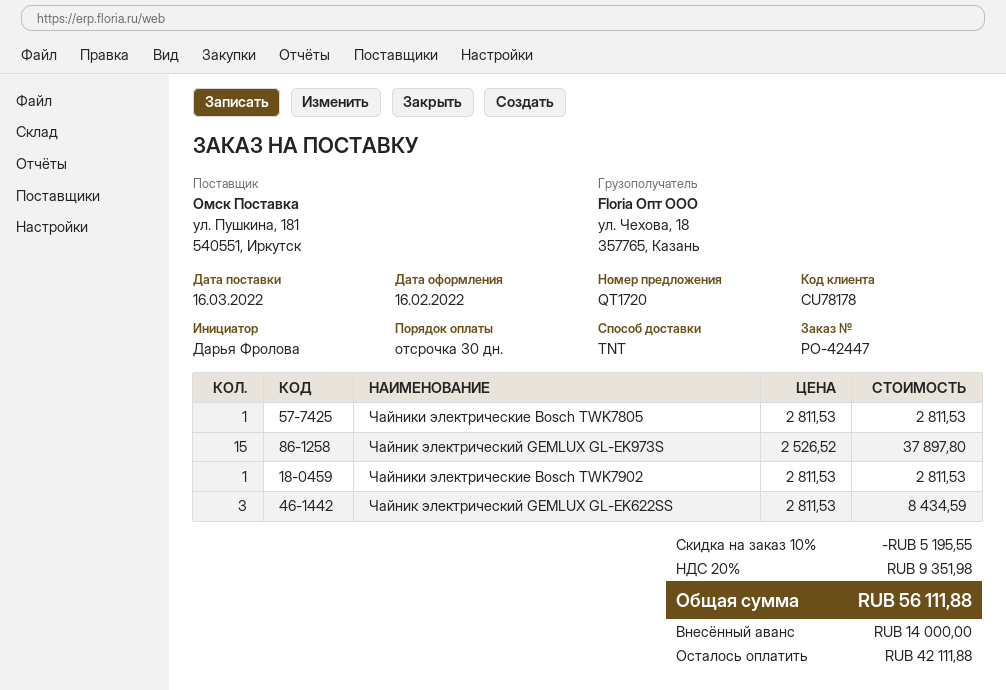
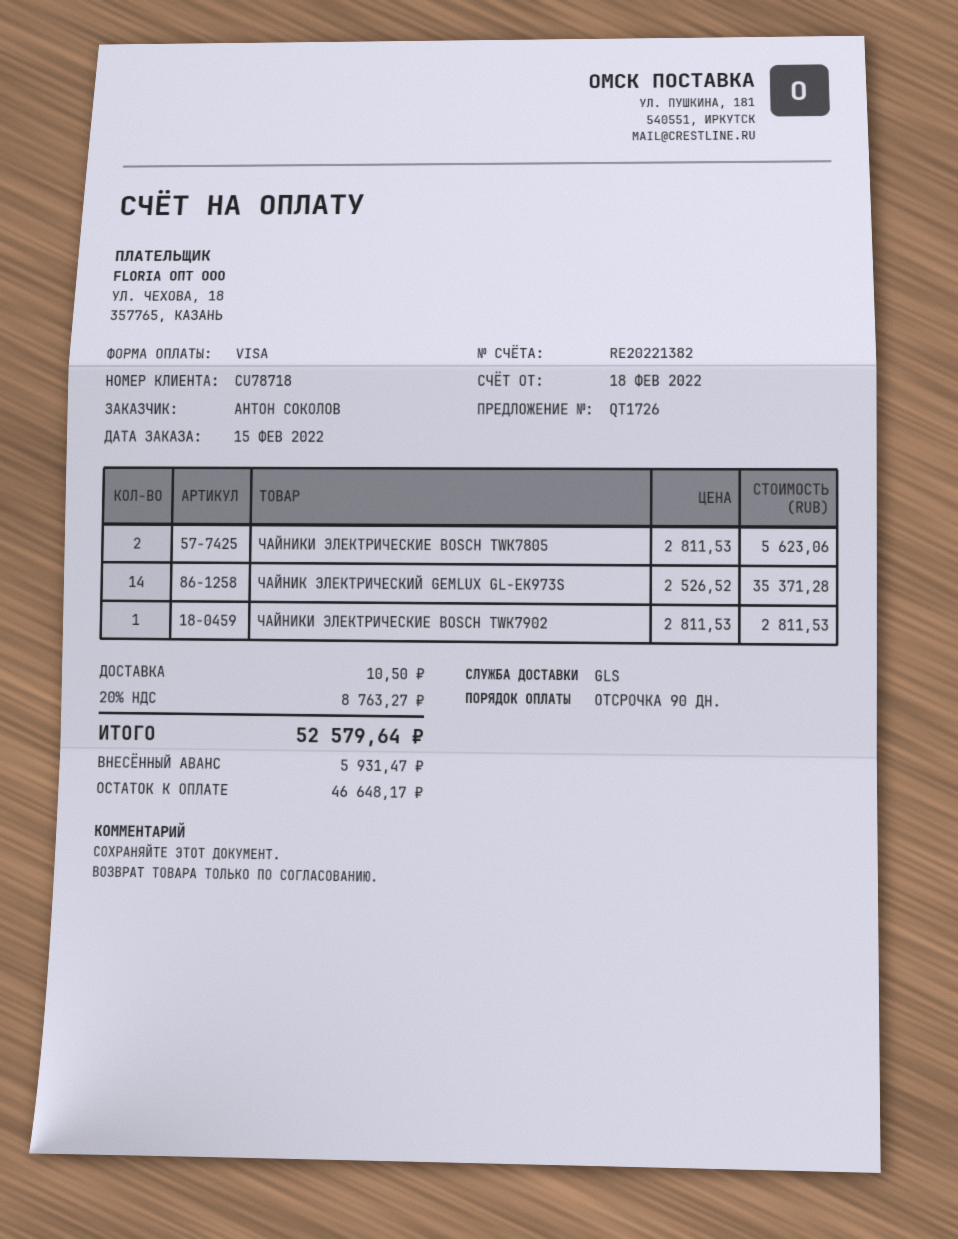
quote number: QT1720 -> QT1726
order date: 2022-02-16 -> 2022-02-15
payment terms: 30 days -> 90 days
customer number: CU78178 -> CU78718
ordered by: Дарья Фролова -> АНТОН СОКОЛОВ
shipping method: TNT -> GLS
Чайники электрические Bosch TWK7805: 1 x 2811.53 = 2811.53 -> 2 x 2811.53 = 5623.06
Чайник электрический GEMLUX GL-EK973S: 15 x 2526.52 = 37897.80 -> 14 x 2526.52 = 35371.28
Чайник электрический GEMLUX GL-EK622SS: 3 x 2811.53 = 8434.59 -> none
discount: 10% = 5195.55 -> none
shipping: none -> 10.50
tax: 20% = 9351.98 -> 20% = 8763.27
total: 56111.88 -> 52579.64
deposit: 14000.00 -> 5931.47
balance: 42111.88 -> 46648.17

